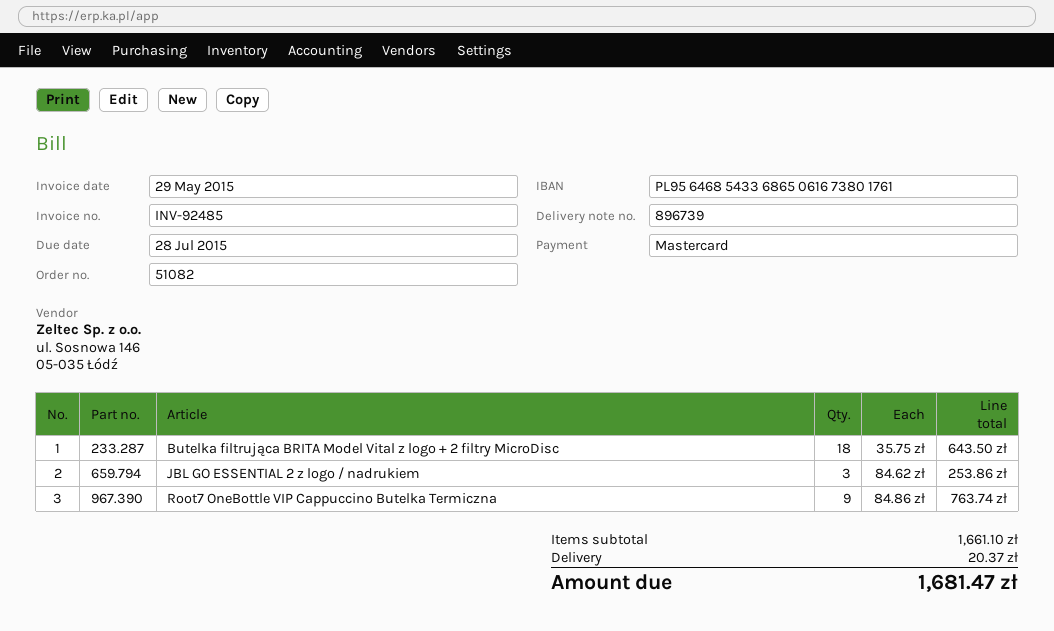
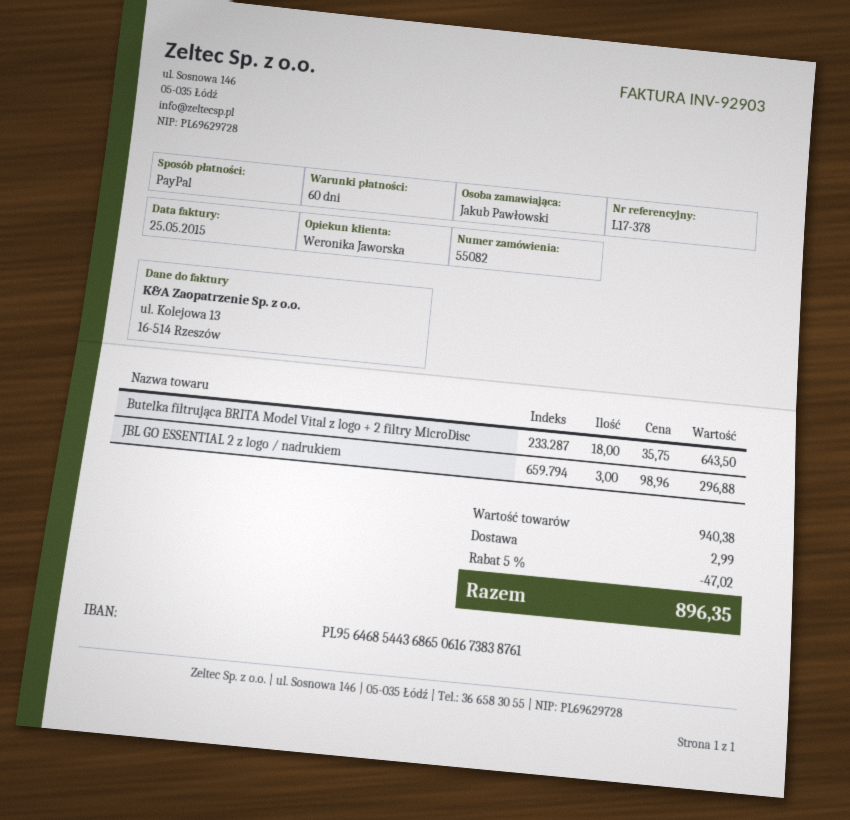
order number: 51082 -> 55082
invoice number: INV-92485 -> INV-92903
invoice date: 2015-05-29 -> 2015-05-25
payment method: Mastercard -> PayPal
bank account: PL95646854336865061673801761 -> PL95646854436865061673838761
JBL GO ESSENTIAL 2 z logo / nadrukiem: 3 x 84.62 = 253.86 -> 3 x 98.96 = 296.88
Root7 OneBottle VIP Cappuccino Butelka Termiczna: 9 x 84.86 = 763.74 -> none
subtotal: 1661.10 -> 940.38
discount: none -> 5% = 47.02
shipping: 20.37 -> 2.99
total: 1681.47 -> 896.35

